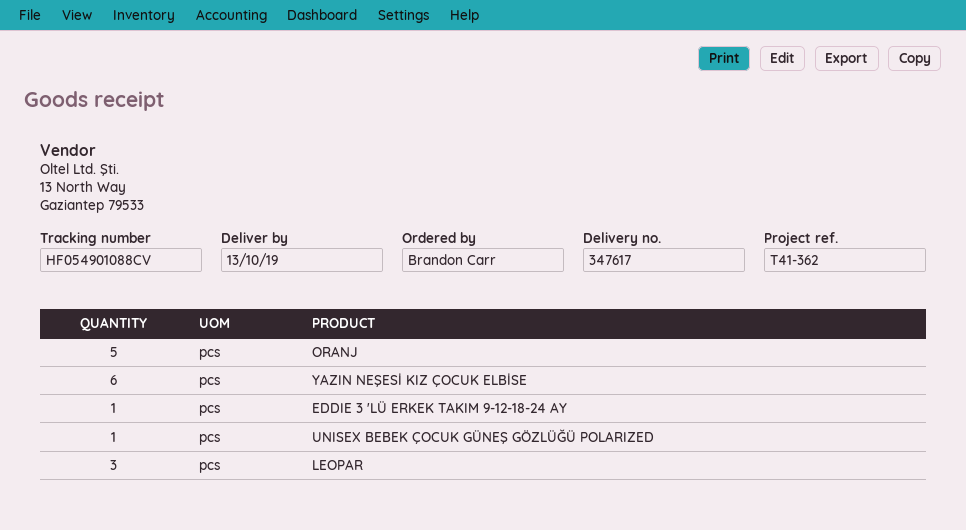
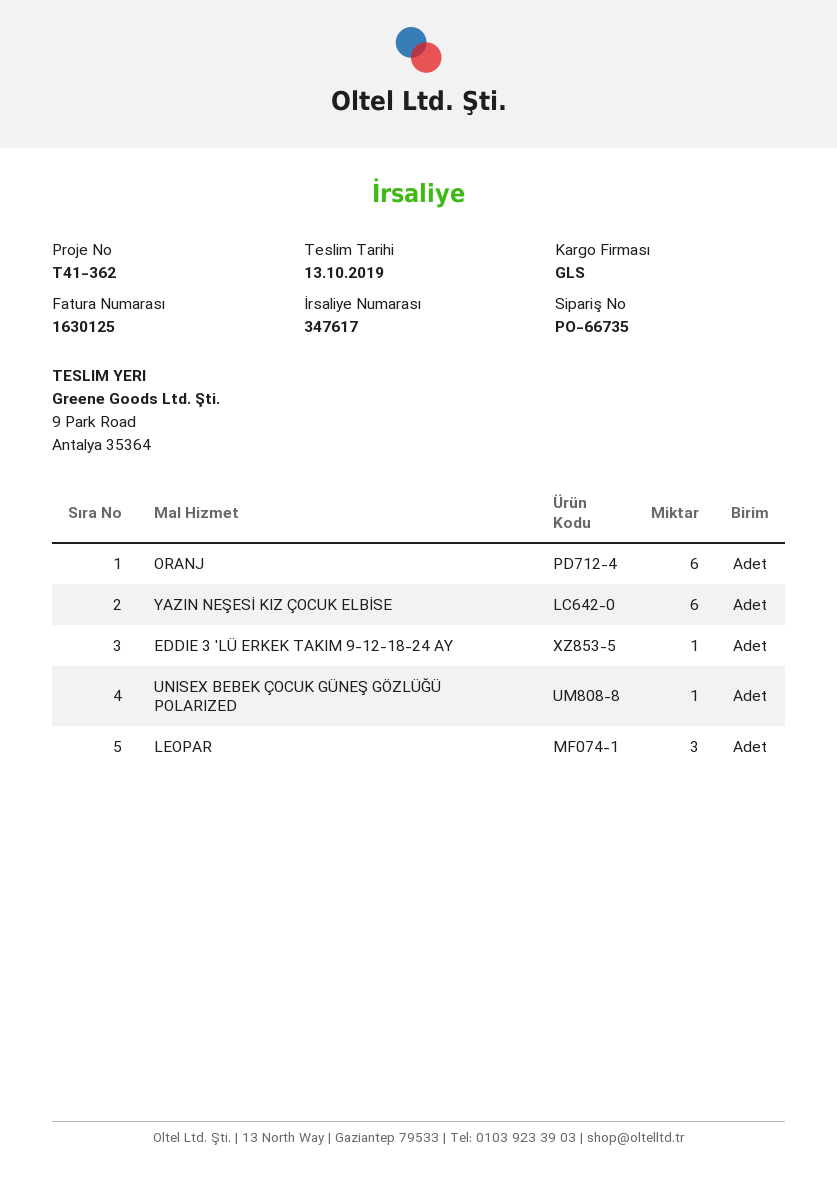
ORANJ: 5 -> 6

